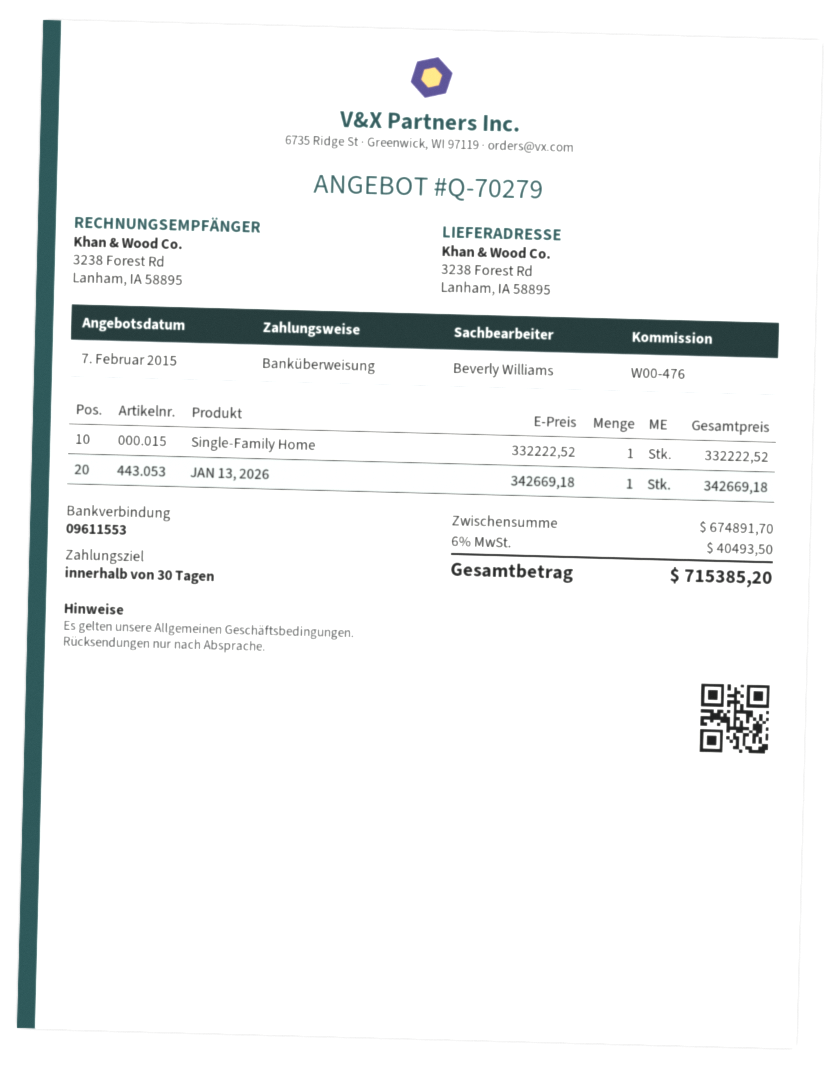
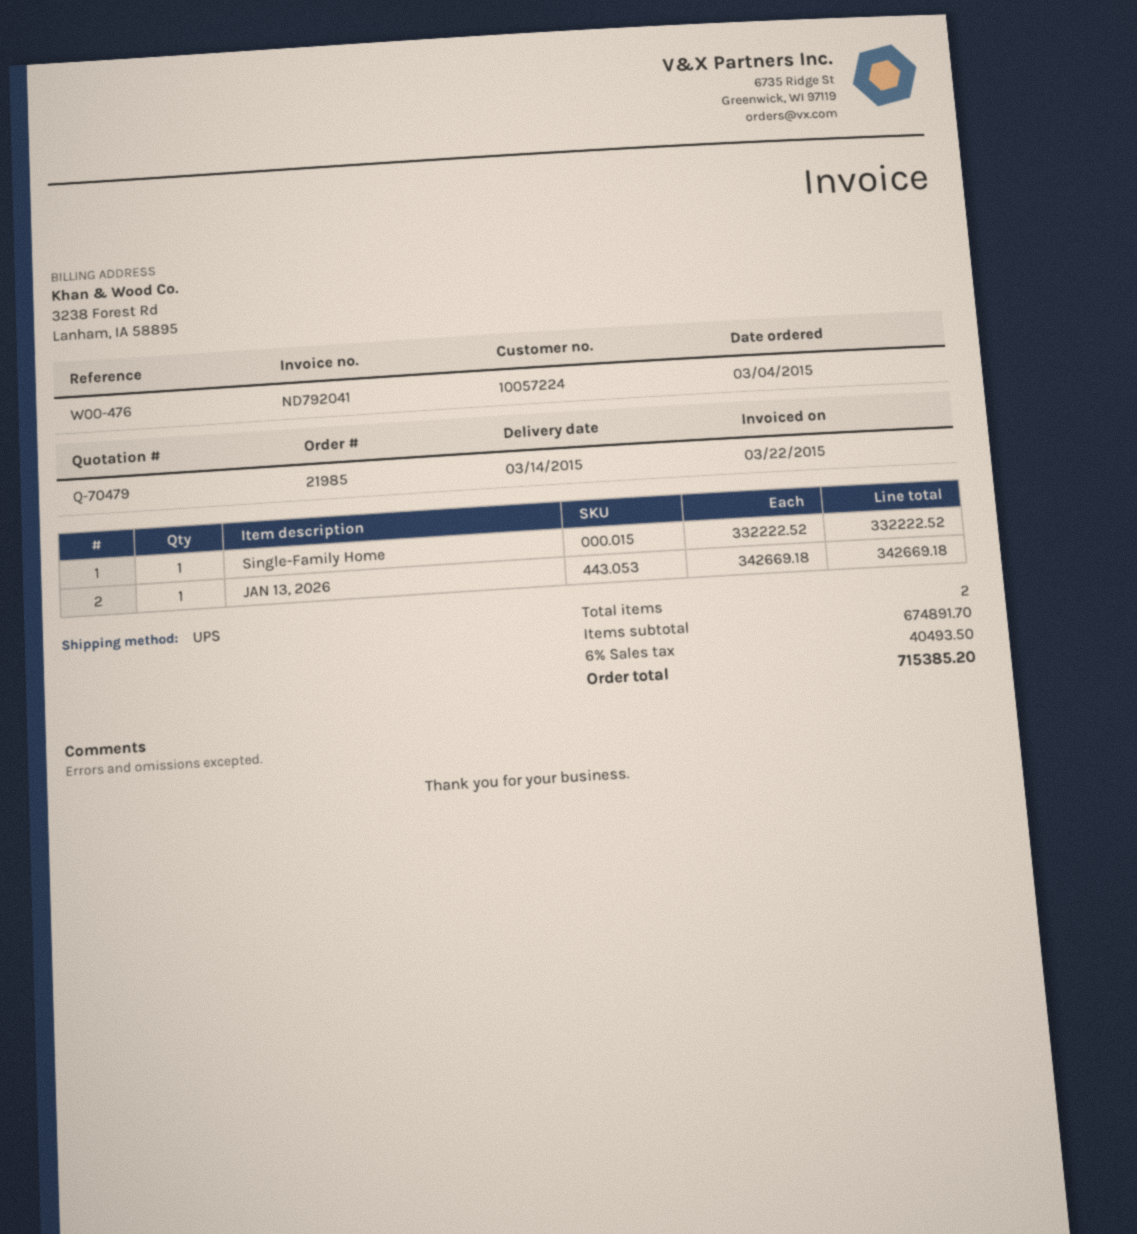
quote number: Q-70279 -> Q-70479

